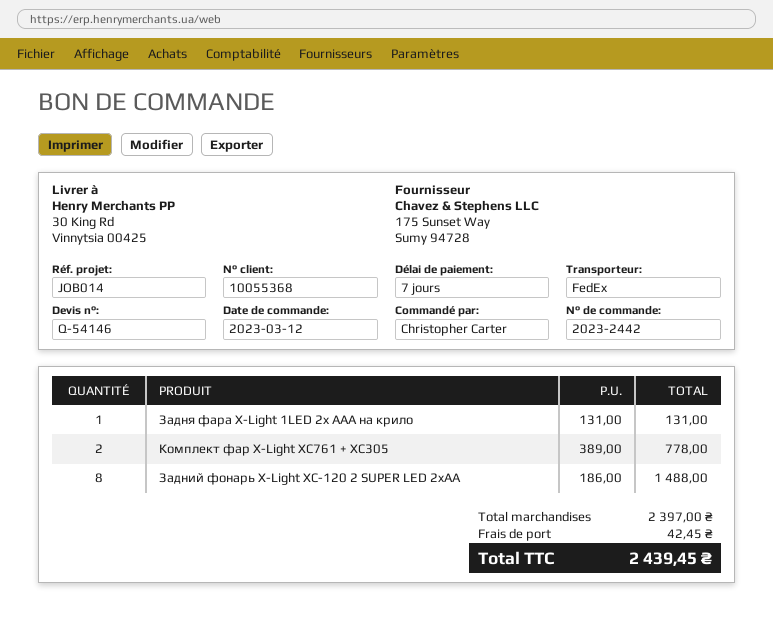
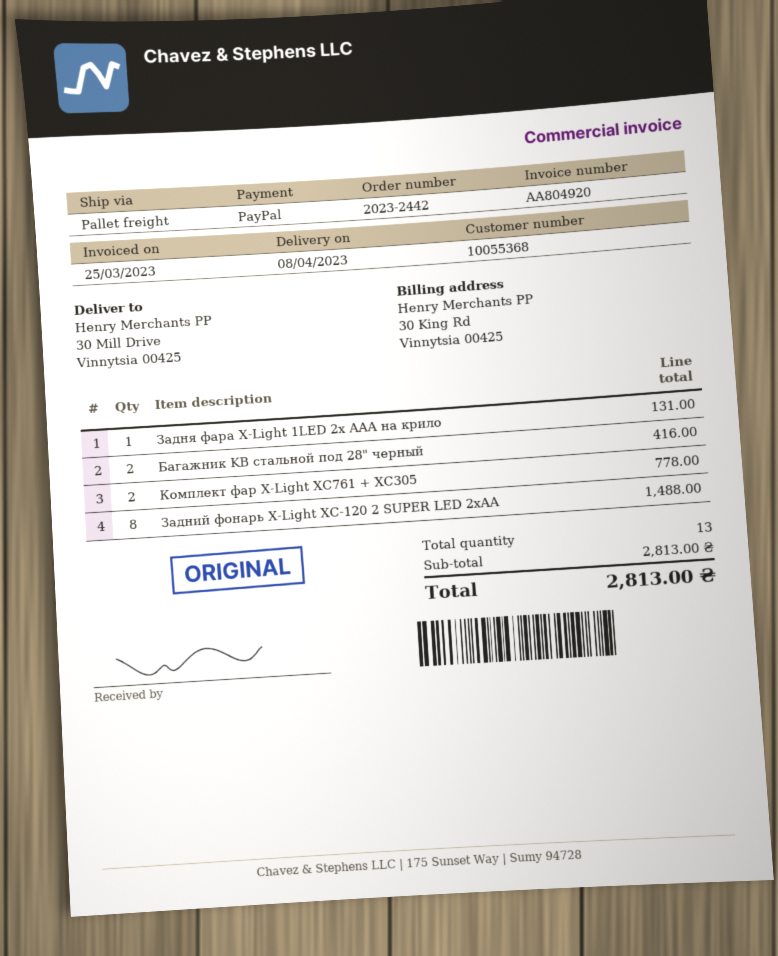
shipping method: FedEx -> pallet freight
ship to: 30 King Rd, Vinnytsia 00425 -> 30 Mill Drive, Vinnytsia 00425
Багажник KB стальной под 28" черный: none -> 2 for 416.00
subtotal: 2397.00 -> 2813.00
shipping: 42.45 -> none
total: 2439.45 -> 2813.00

